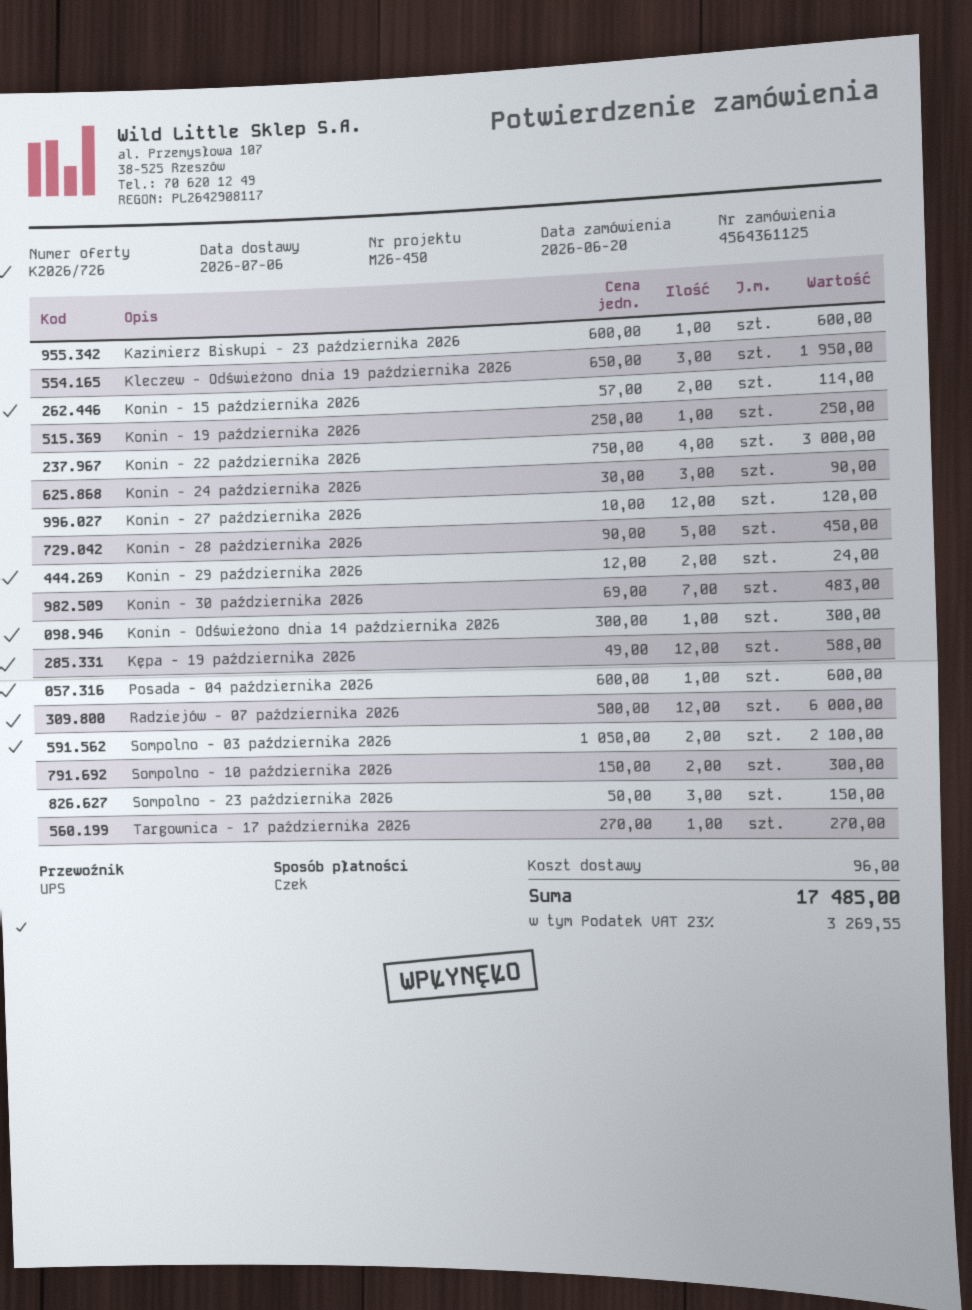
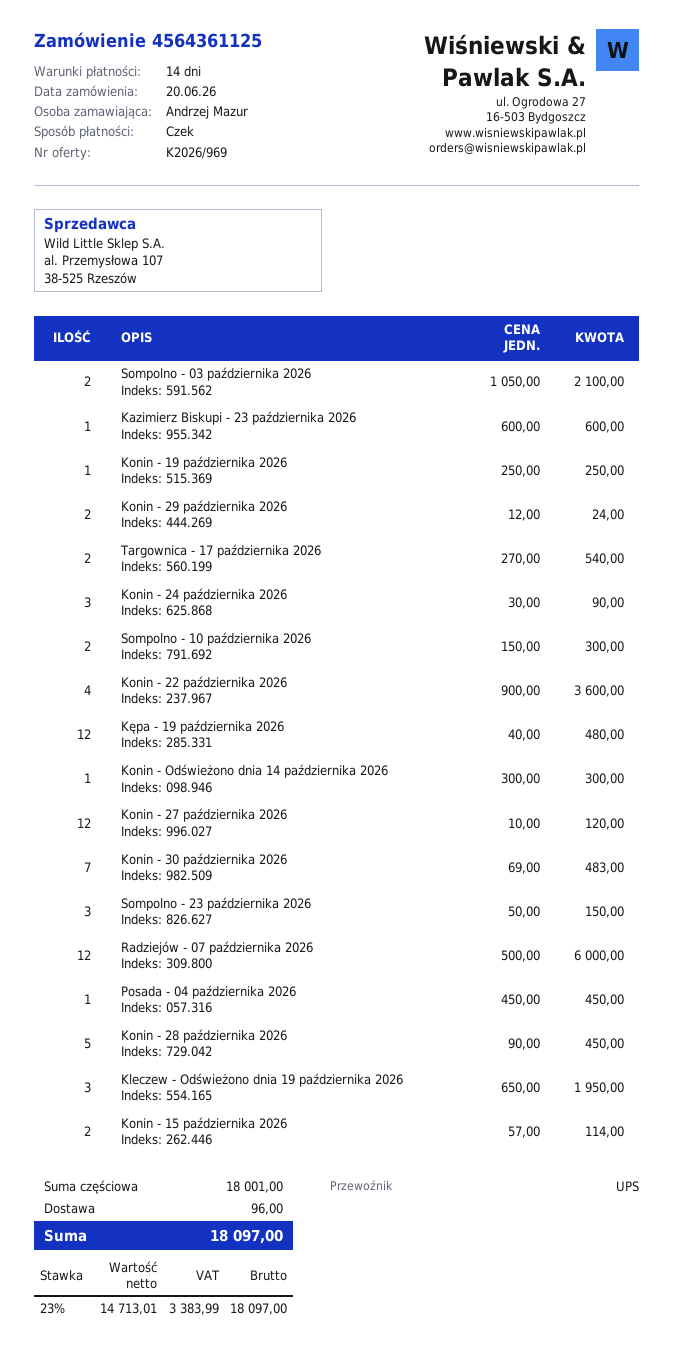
quote number: K2026/726 -> K2026/969
Konin - 22 października 2026: 4 x 750.00 = 3000.00 -> 4 x 900.00 = 3600.00
Kępa - 19 października 2026: 12 x 49.00 = 588.00 -> 12 x 40.00 = 480.00
Posada - 04 października 2026: 1 x 600.00 = 600.00 -> 1 x 450.00 = 450.00
Targownica - 17 października 2026: 1 x 270.00 = 270.00 -> 2 x 270.00 = 540.00
tax: 23% = 3269.55 -> 23% = 3383.99
total: 17485.00 -> 18097.00

